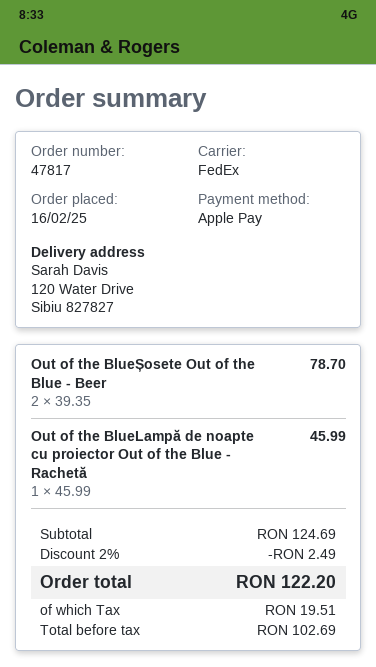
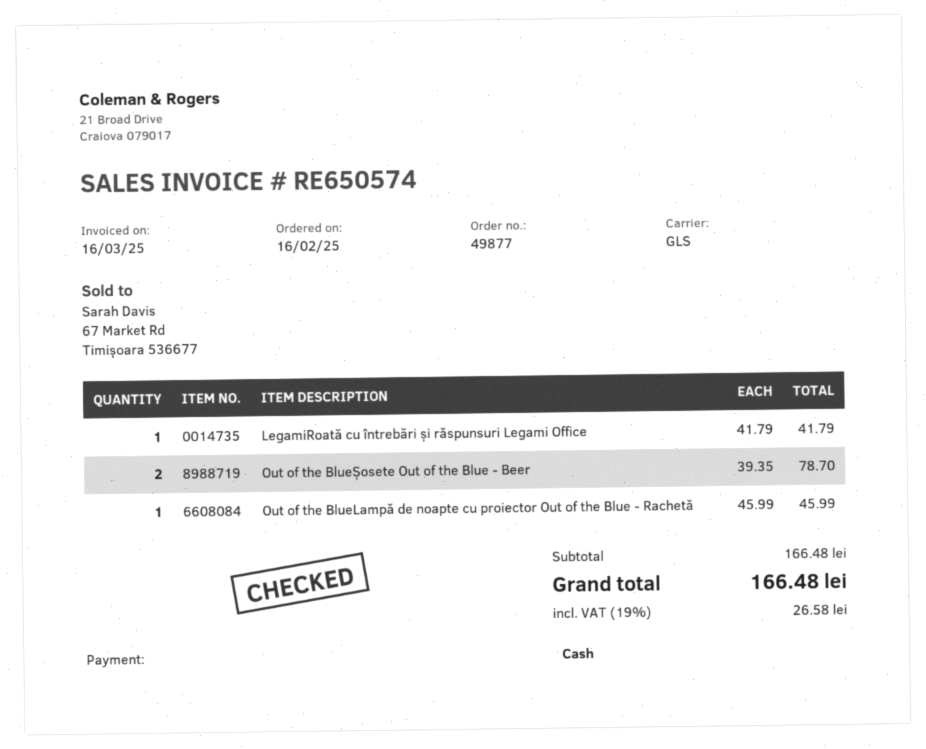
order number: 47817 -> 49877
payment method: Apple Pay -> cash
shipping method: FedEx -> GLS
LegamiRoată cu întrebări și răspunsuri Legami Office: none -> 1 x 41.79 = 41.79
subtotal: 124.69 -> 166.48
discount: 2% = 2.49 -> none
tax: 19.51 -> 26.58
total: 122.20 -> 166.48

